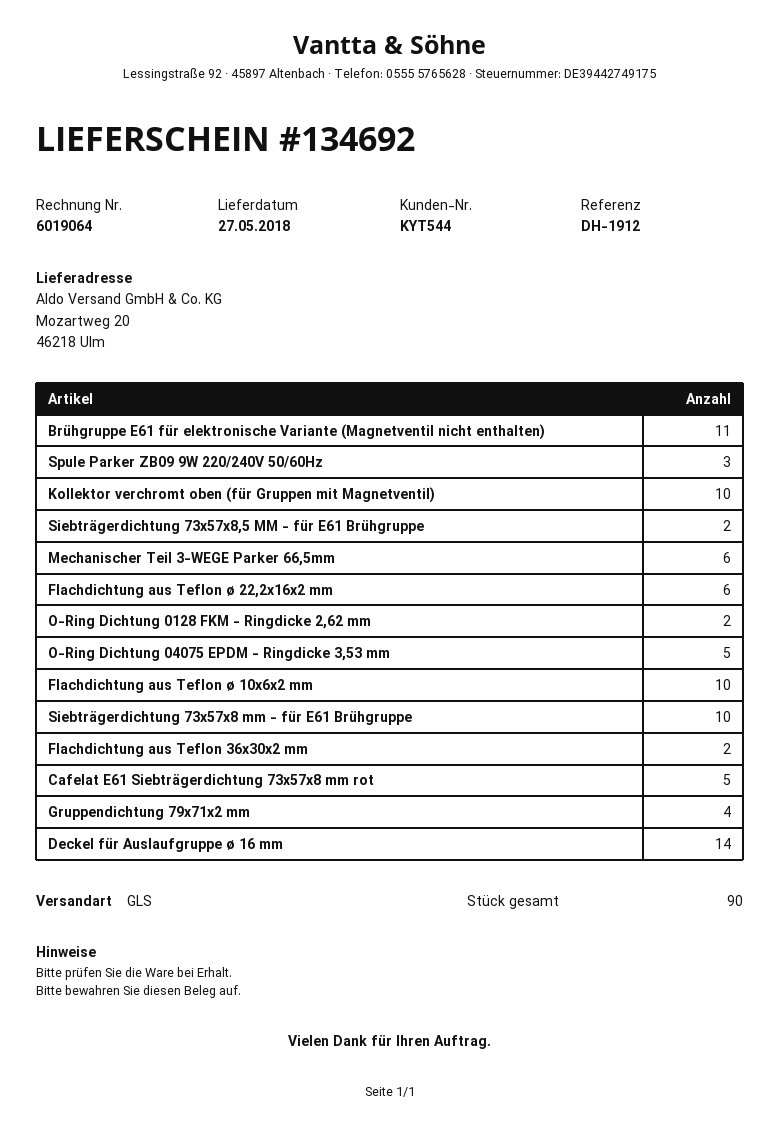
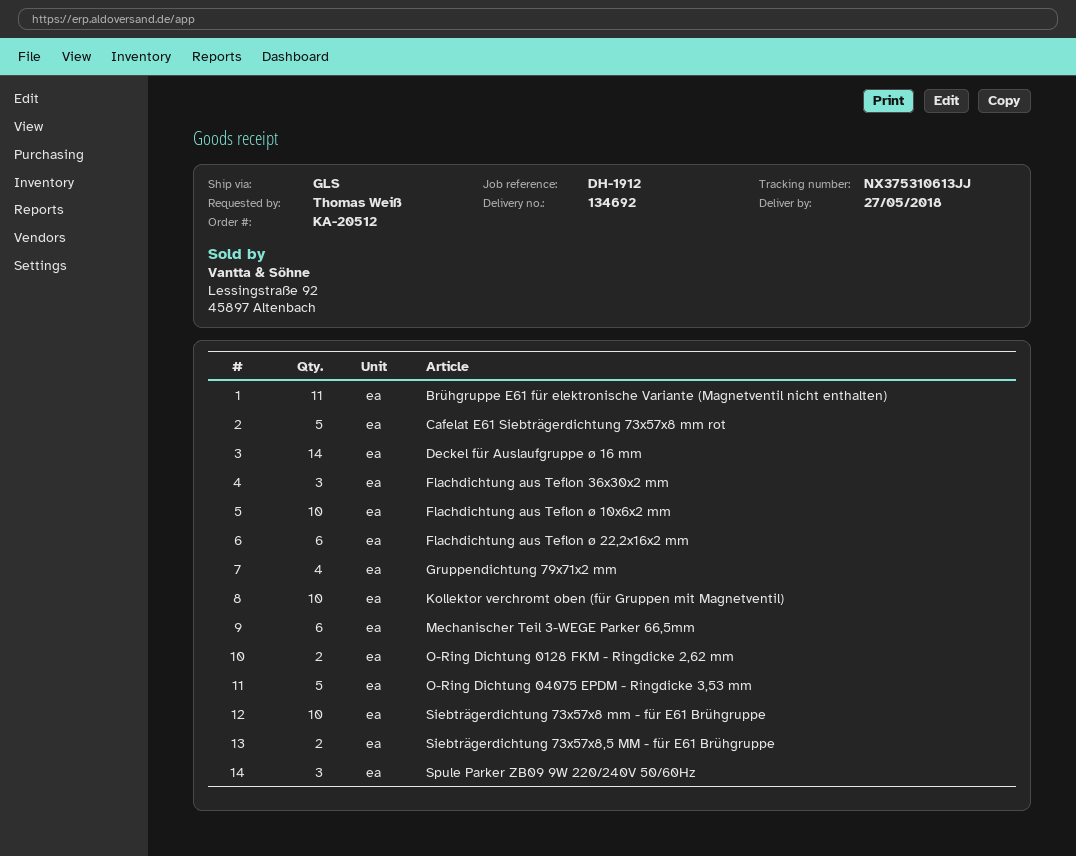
Flachdichtung aus Teflon 36x30x2 mm: 2 -> 3

